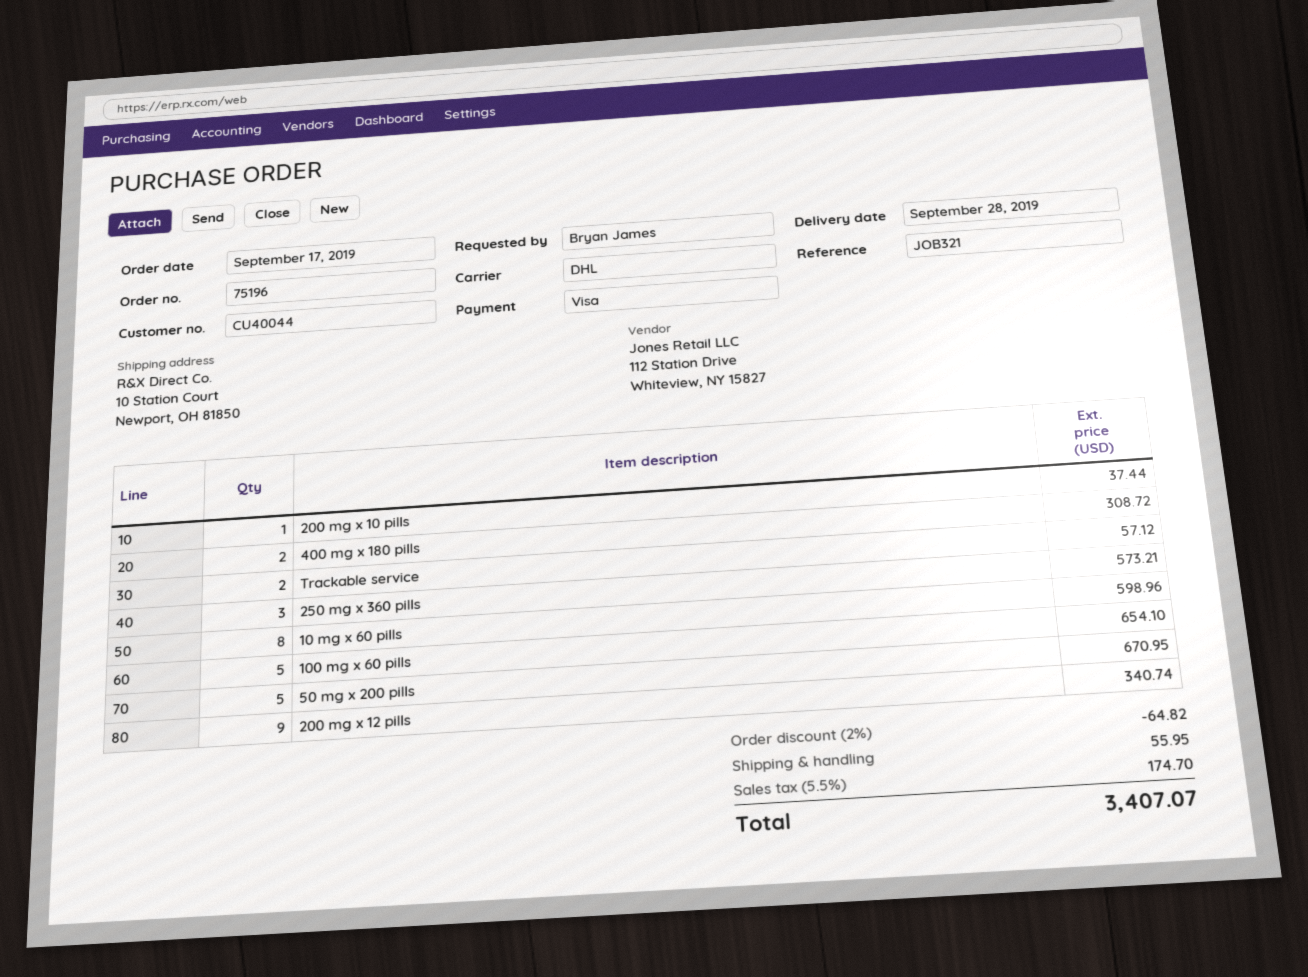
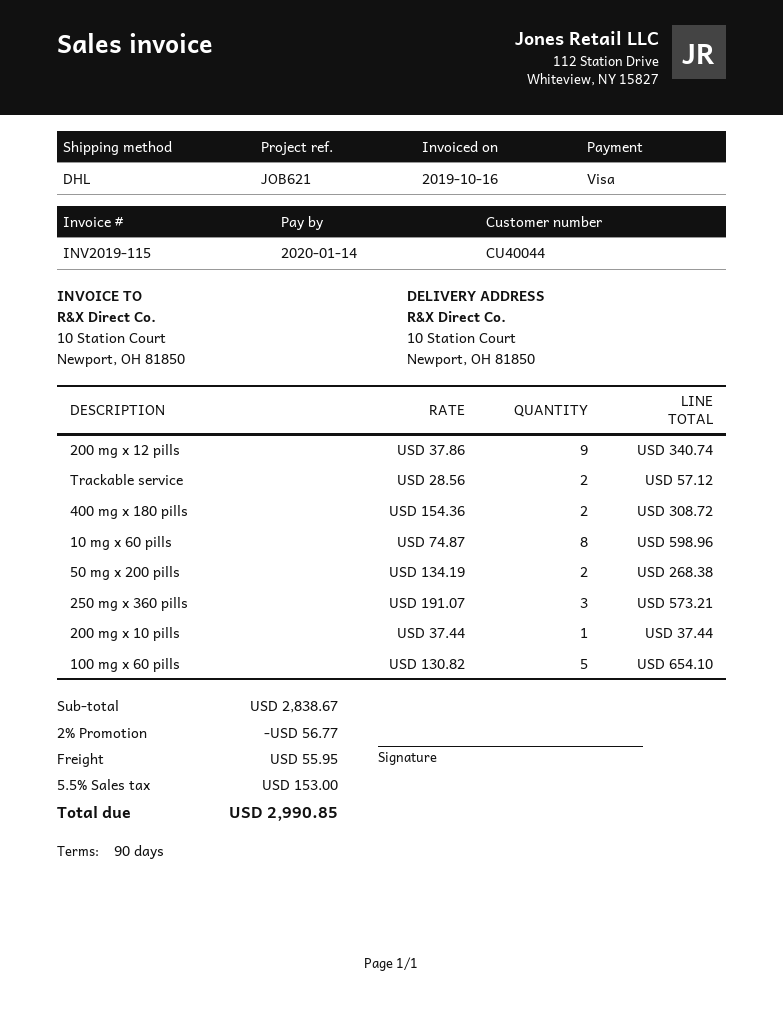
reference: JOB321 -> JOB621
50 mg x 200 pills: 5 for 670.95 -> 2 for 268.38
discount: 2% = 64.82 -> 2% = 56.77
tax: 5.5% = 174.70 -> 5.5% = 153.00
total: 3407.07 -> 2990.85

